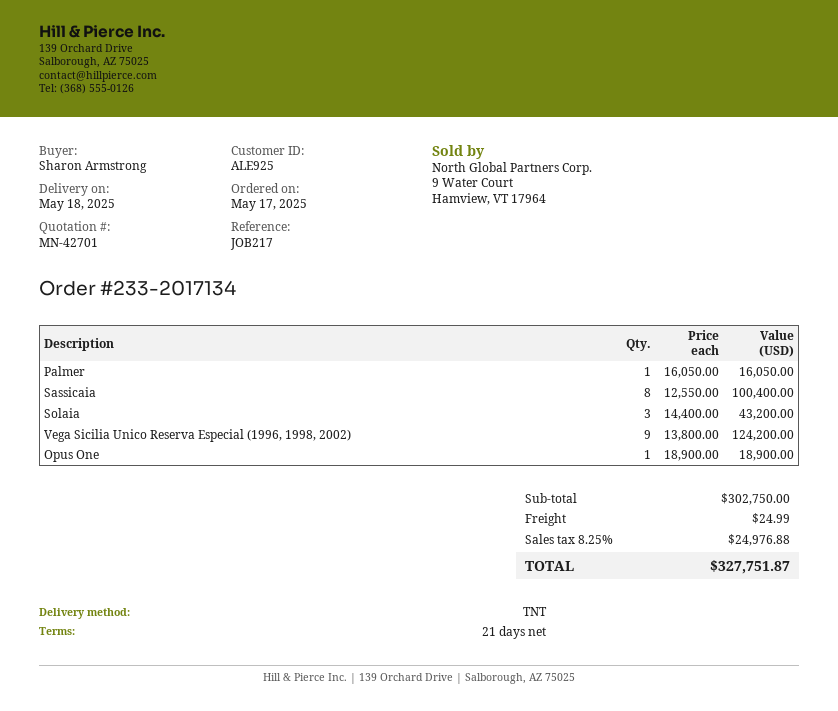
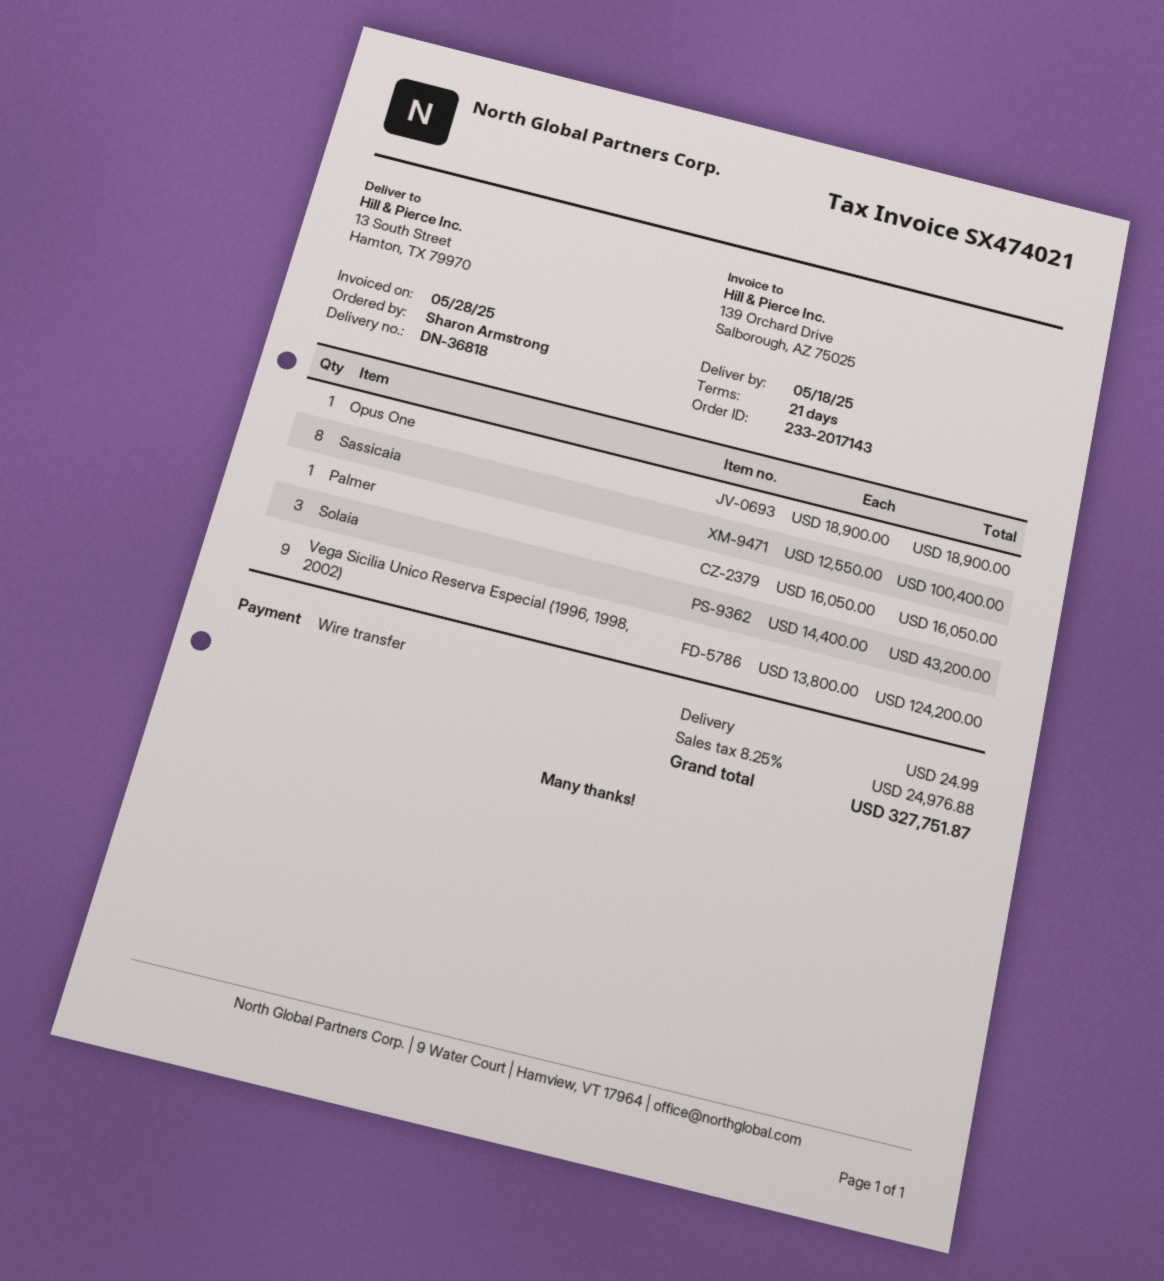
order number: 233-2017134 -> 233-2017143

